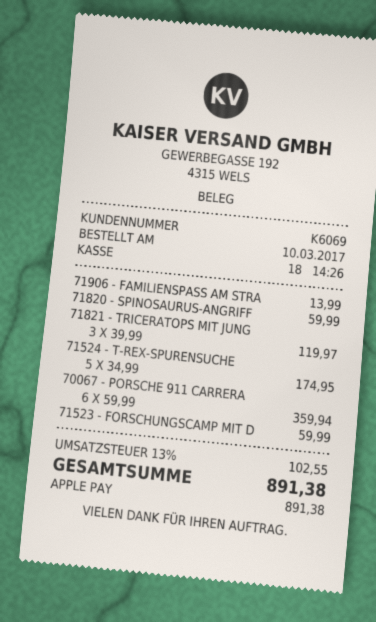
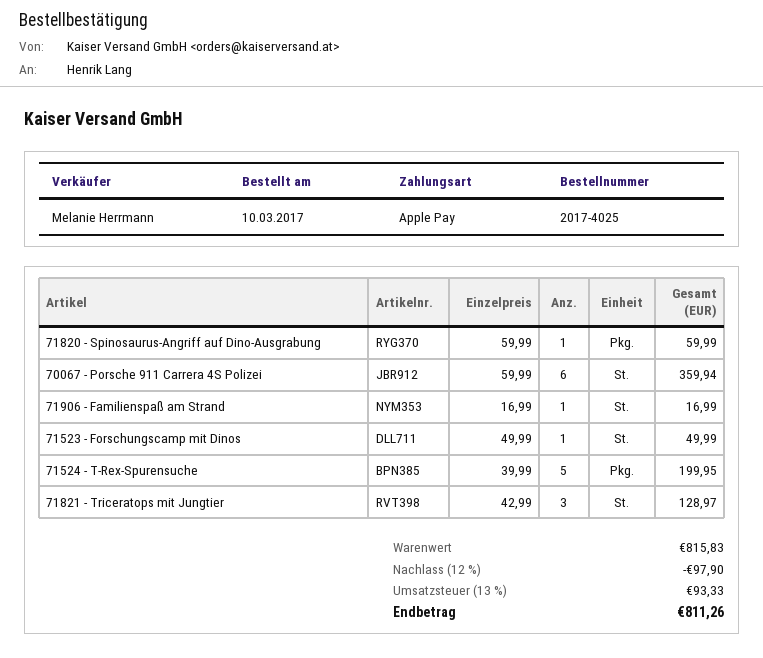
71906 - FAMILIENSPASS AM STRA: 1 x 13.99 = 13.99 -> 1 x 16.99 = 16.99
71821 - TRICERATOPS MIT JUNG: 3 x 39.99 = 119.97 -> 3 x 42.99 = 128.97
71524 - T-REX-SPURENSUCHE: 5 x 34.99 = 174.95 -> 5 x 39.99 = 199.95
71523 - FORSCHUNGSCAMP MIT D: 1 x 59.99 = 59.99 -> 1 x 49.99 = 49.99
discount: none -> 12% = 97.90
tax: 13% = 102.55 -> 13% = 93.33
total: 891.38 -> 811.26

